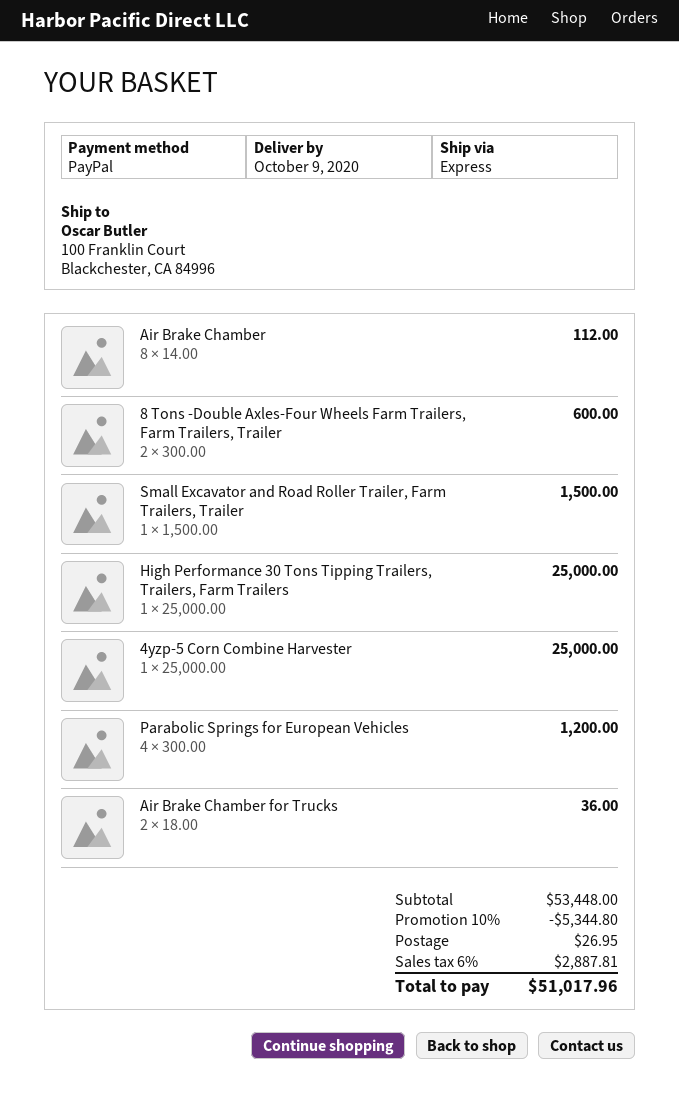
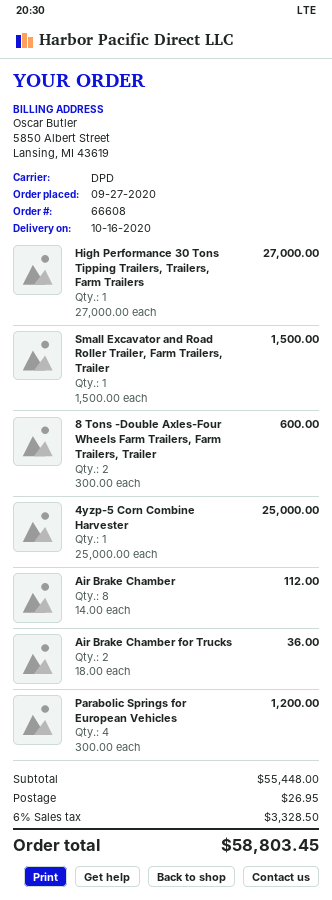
delivery date: 2020-10-09 -> 2020-10-16
shipping method: express -> DPD
High Performance 30 Tons Tipping Trailers, Trailers, Farm Trailers: 1 x 25000.00 = 25000.00 -> 1 x 27000.00 = 27000.00
subtotal: 53448.00 -> 55448.00
discount: 10% = 5344.80 -> none
tax: 6% = 2887.81 -> 6% = 3328.50
total: 51017.96 -> 58803.45

